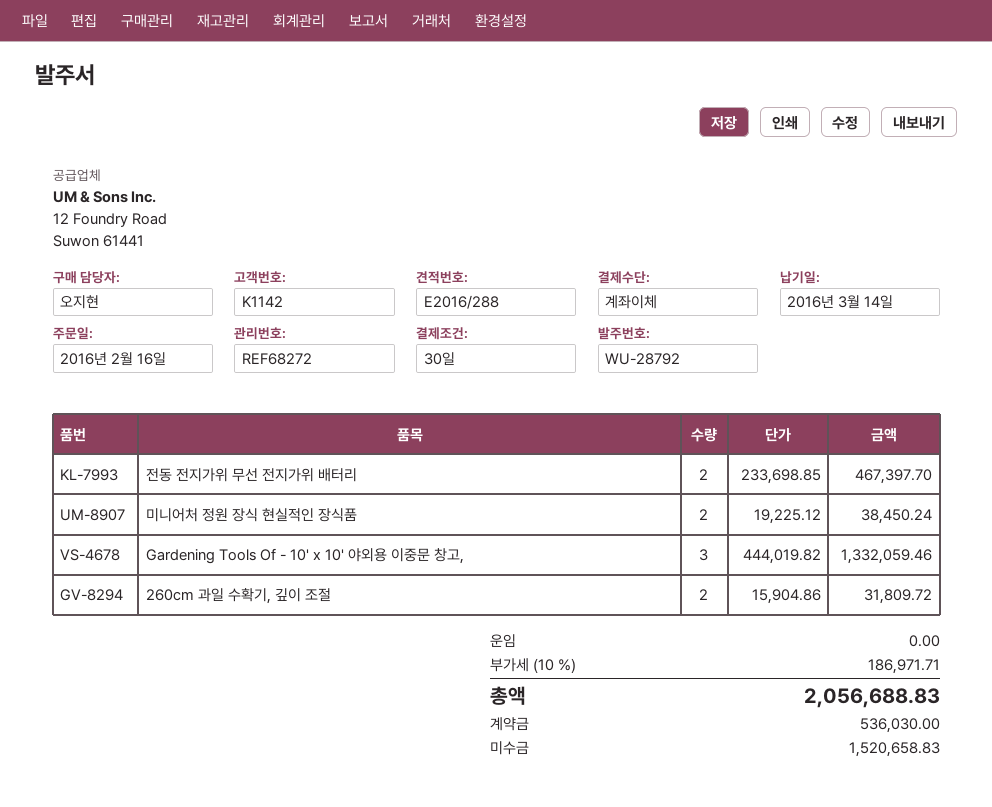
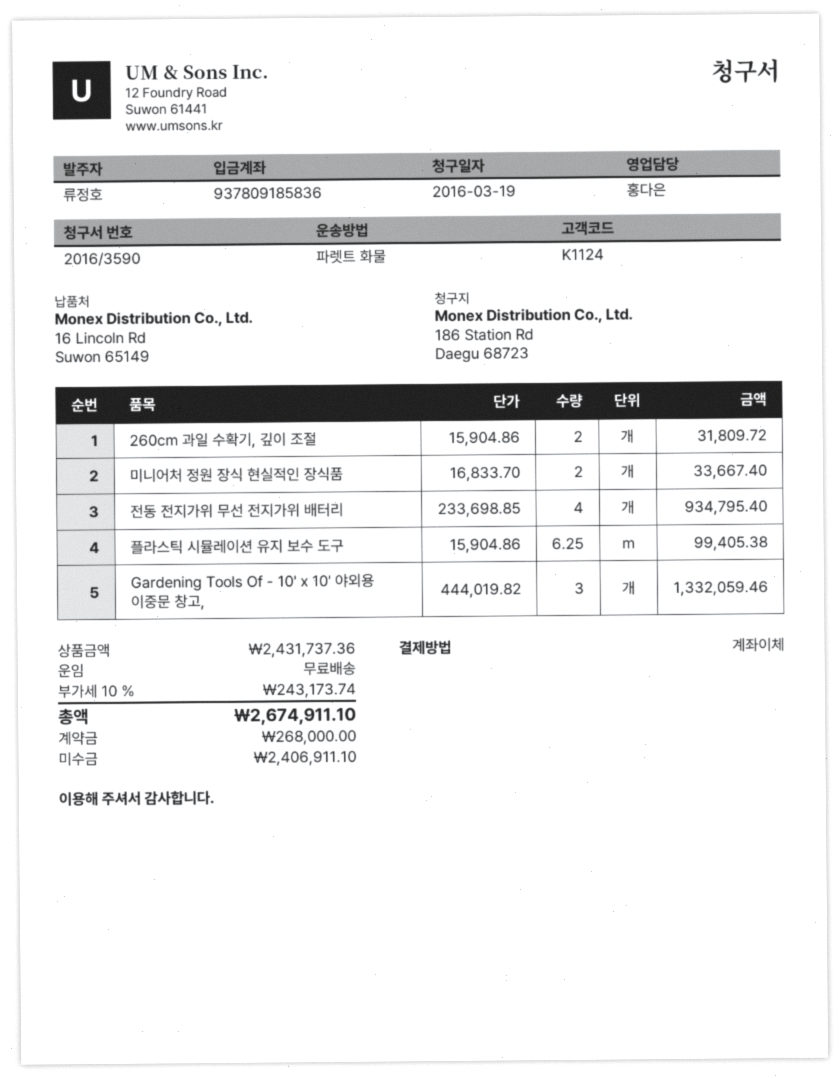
customer number: K1142 -> K1124
ordered by: 오지현 -> 류정호
전동 전지가위 무선 전지가위 배터리: 2 x 233698.85 = 467397.70 -> 4 x 233698.85 = 934795.40
미니어처 정원 장식 현실적인 장식품: 2 x 19225.12 = 38450.24 -> 2 x 16833.70 = 33667.40
플라스틱 시뮬레이션 유지 보수 도구: none -> 6.25 x 15904.86 = 99405.38
tax: 10% = 186971.71 -> 10% = 243173.74
total: 2056688.83 -> 2674911.10
deposit: 536030.00 -> 268000.00
balance: 1520658.83 -> 2406911.10

